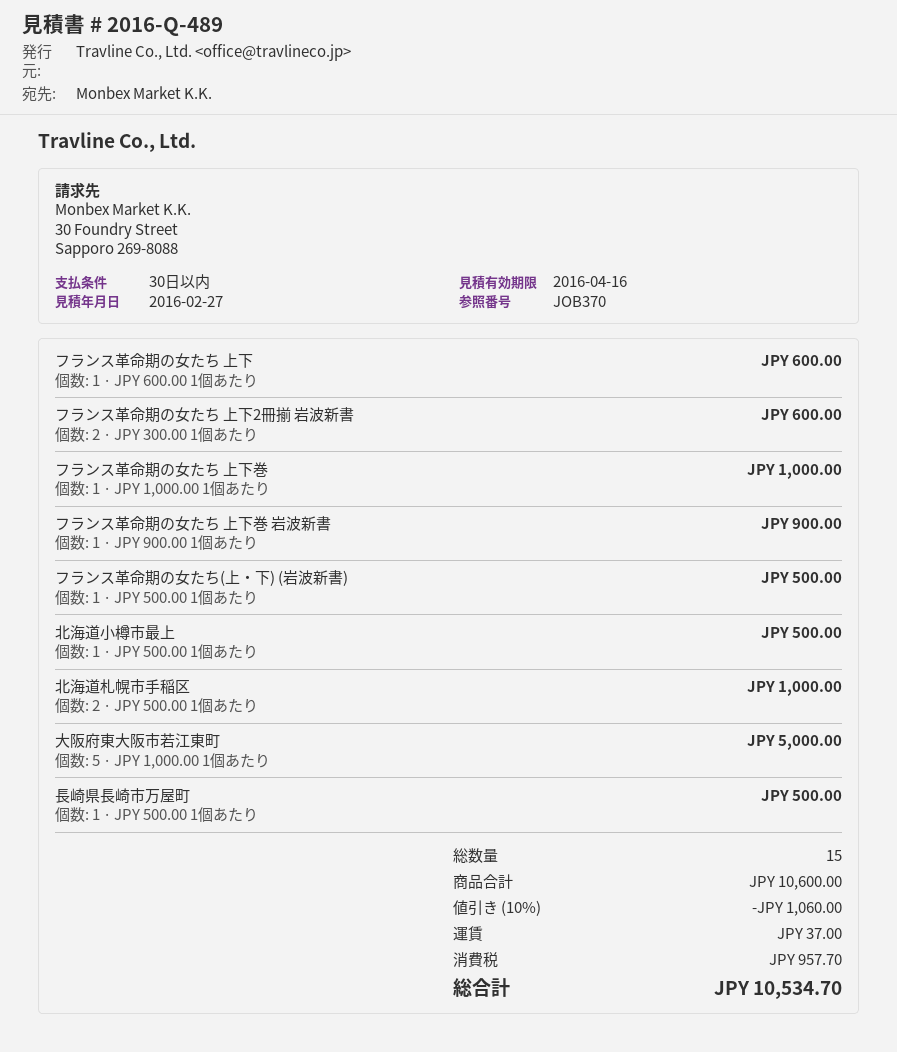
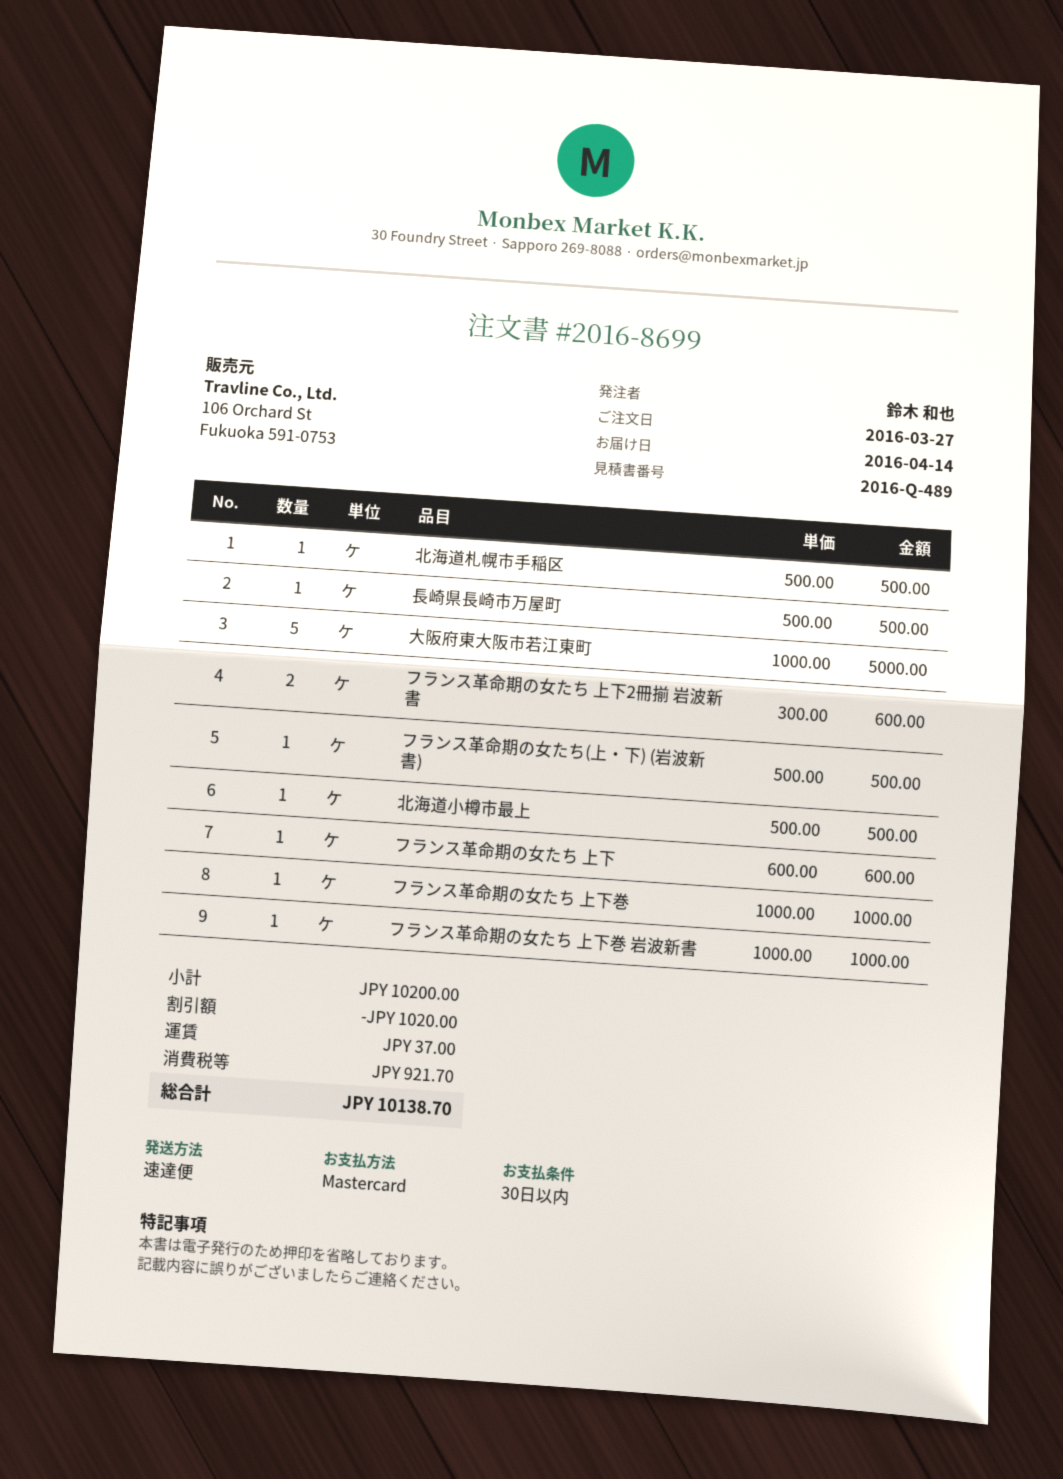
フランス革命期の女たち 上下巻 岩波新書: 1 x 900.00 = 900.00 -> 1 x 1000.00 = 1000.00
北海道札幌市手稲区: 2 x 500.00 = 1000.00 -> 1 x 500.00 = 500.00
subtotal: 10600.00 -> 10200.00
discount: 1060.00 -> 1020.00
tax: 957.70 -> 921.70
total: 10534.70 -> 10138.70

